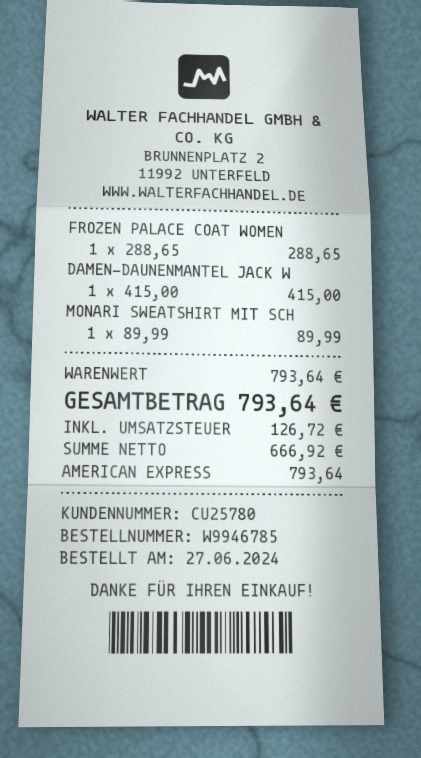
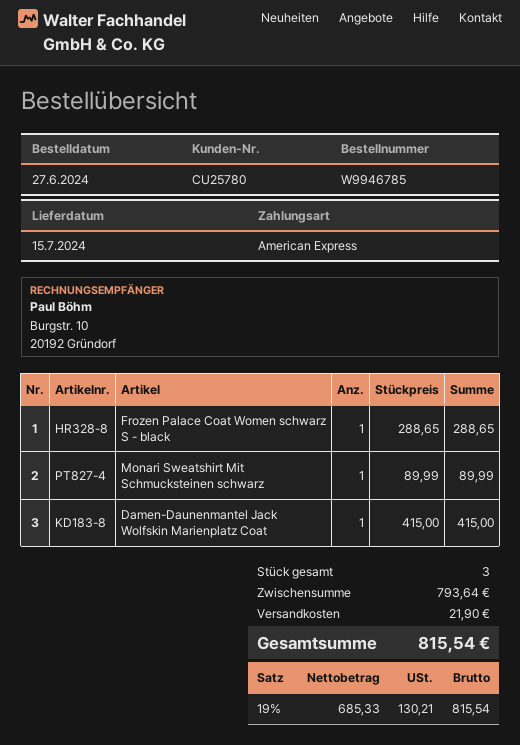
shipping: none -> 21.90
net: 666.92 -> 685.33
tax: 126.72 -> 130.21
total: 793.64 -> 815.54

